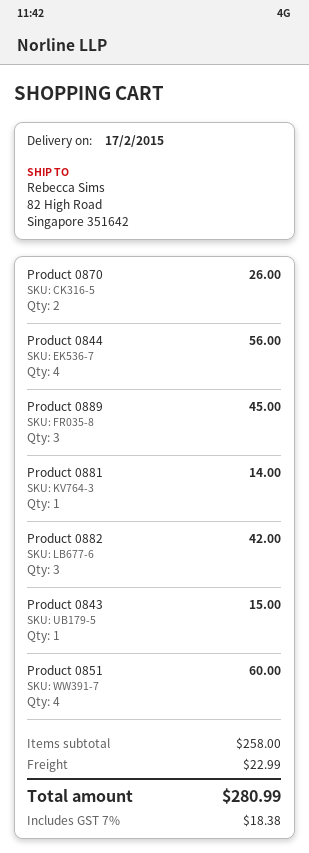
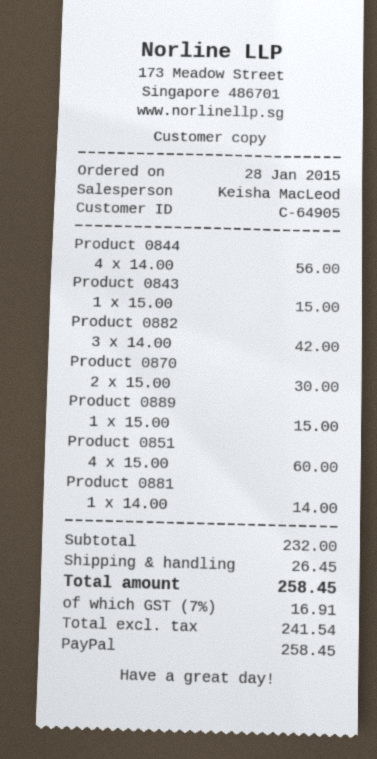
Product 0870: 2 for 26.00 -> 2 for 30.00
Product 0889: 3 for 45.00 -> 1 for 15.00
subtotal: 258.00 -> 232.00
shipping: 22.99 -> 26.45
tax: 7% = 18.38 -> 7% = 16.91
total: 280.99 -> 258.45

